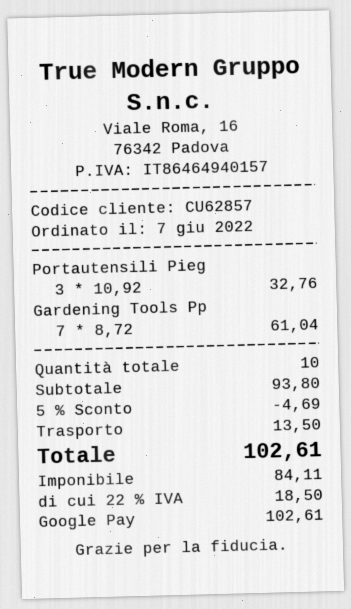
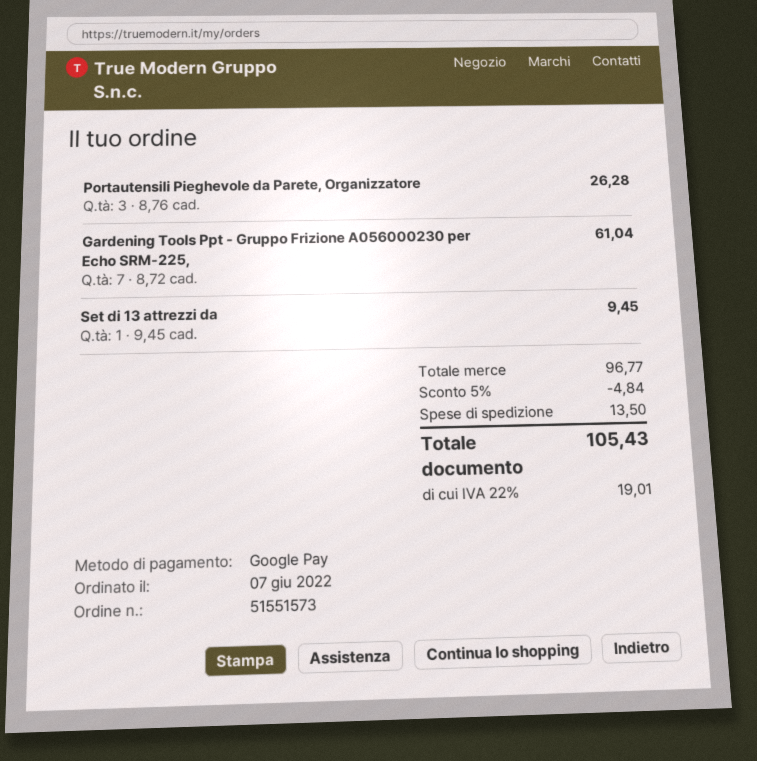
Portautensili Pieg: 3 x 10.92 = 32.76 -> 3 x 8.76 = 26.28
Set di 13 attrezzi da: none -> 1 x 9.45 = 9.45
subtotal: 93.80 -> 96.77
discount: 5% = 4.69 -> 5% = 4.84
tax: 22% = 18.50 -> 22% = 19.01
total: 102.61 -> 105.43

